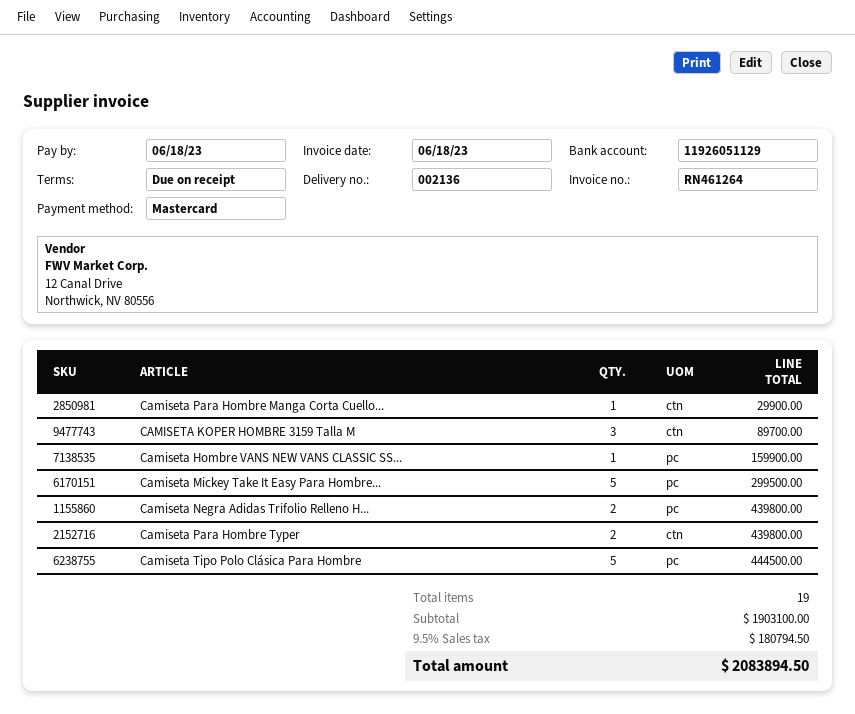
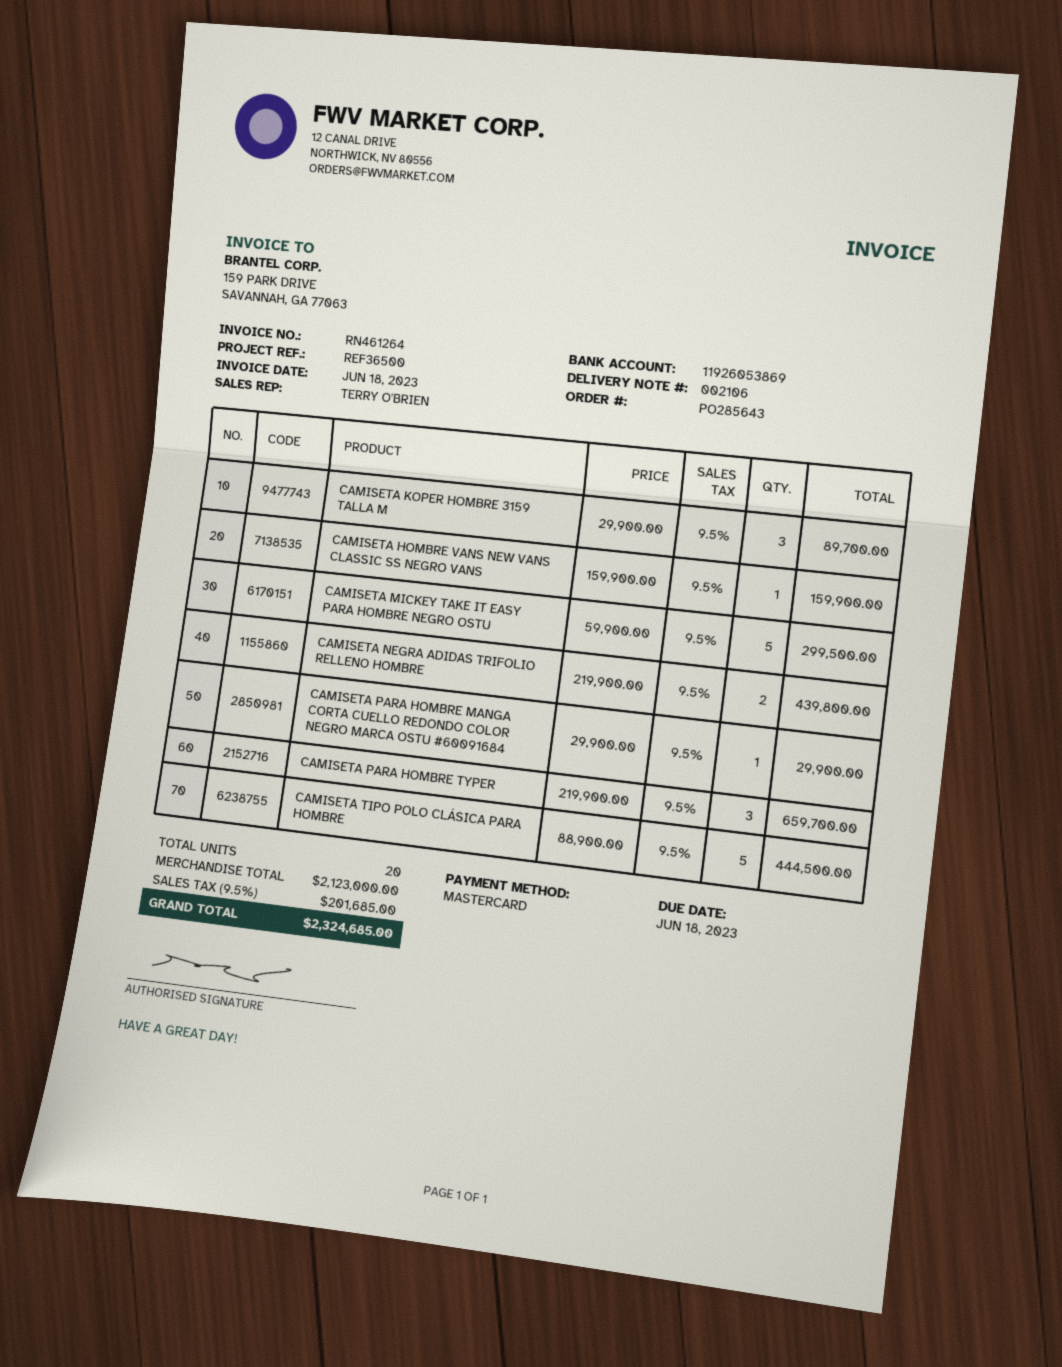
delivery note number: 002136 -> 002106
bank account: 11926051129 -> 11926053869
Camiseta Para Hombre Typer: 2 for 439800.00 -> 3 for 659700.00
total quantity: 19 -> 20
subtotal: 1903100.00 -> 2123000.00
tax: 9.5% = 180794.50 -> 9.5% = 201685.00
total: 2083894.50 -> 2324685.00

